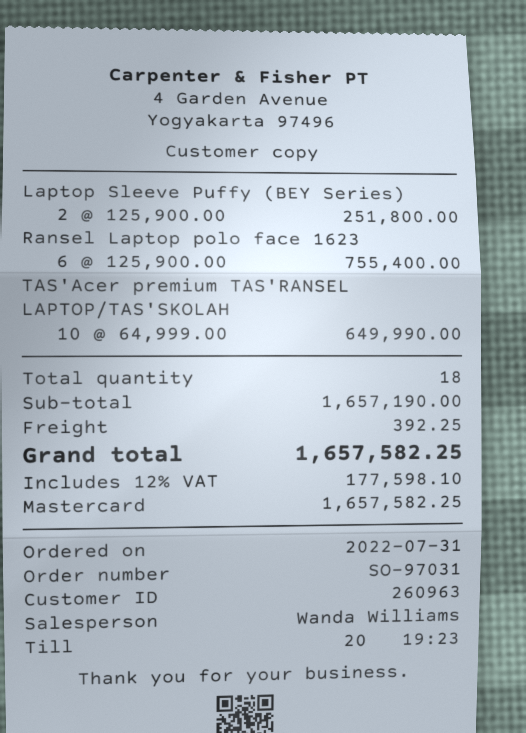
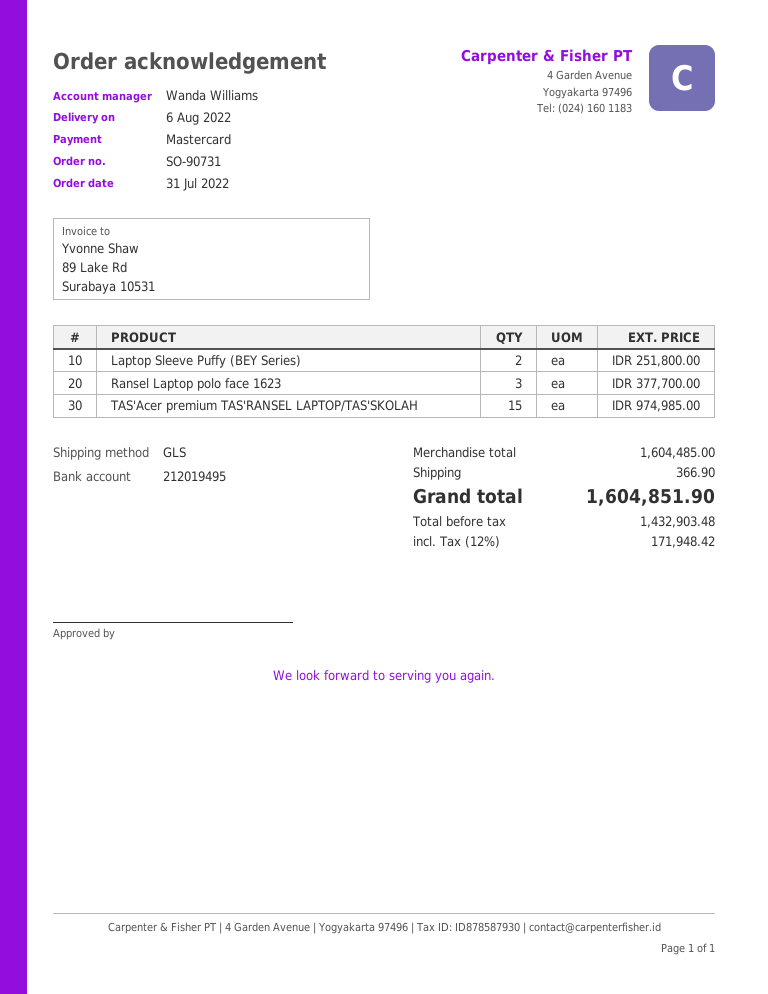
order number: SO-97031 -> SO-90731
Ransel Laptop polo face 1623: 6 for 755400.00 -> 3 for 377700.00
TAS'Acer premium TAS'RANSEL LAPTOP/TAS'SKOLAH: 10 for 649990.00 -> 15 for 974985.00
subtotal: 1657190.00 -> 1604485.00
shipping: 392.25 -> 366.90
tax: 12% = 177598.10 -> 12% = 171948.42
total: 1657582.25 -> 1604851.90

